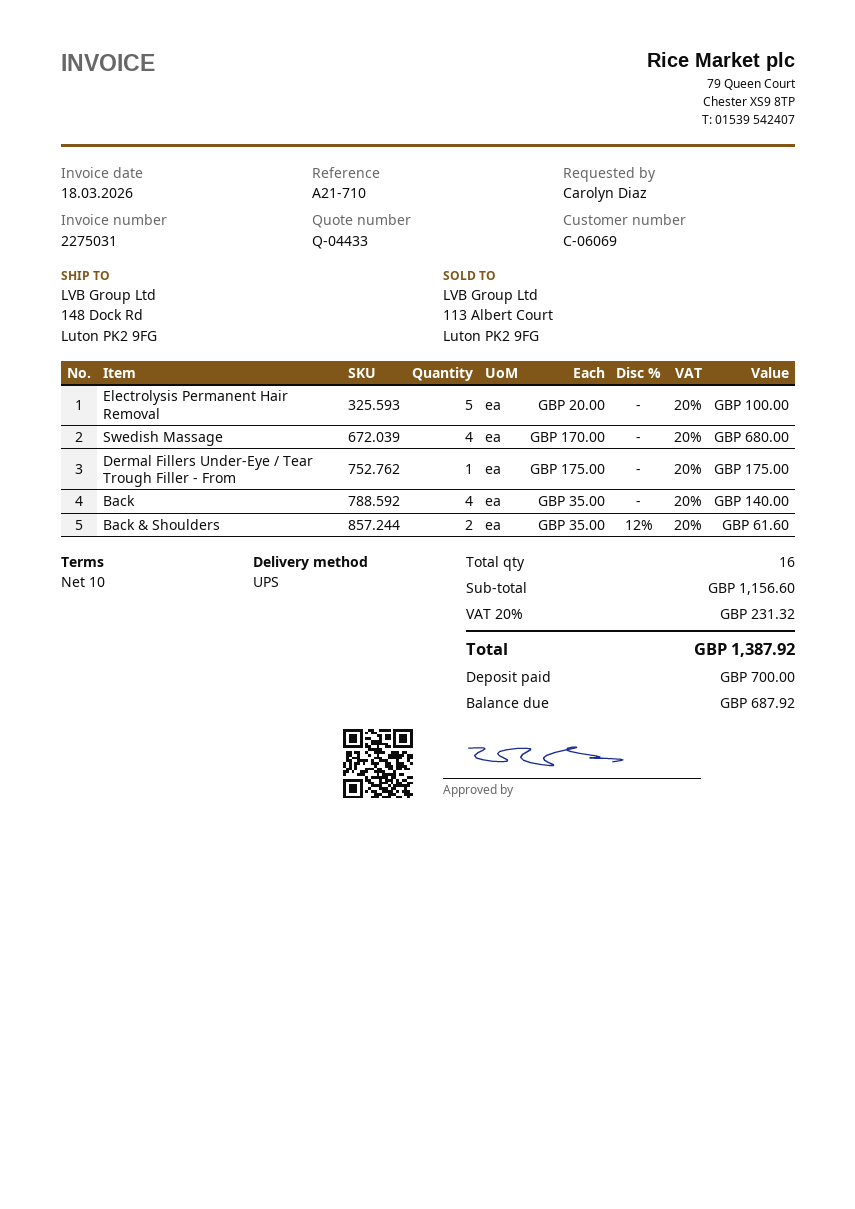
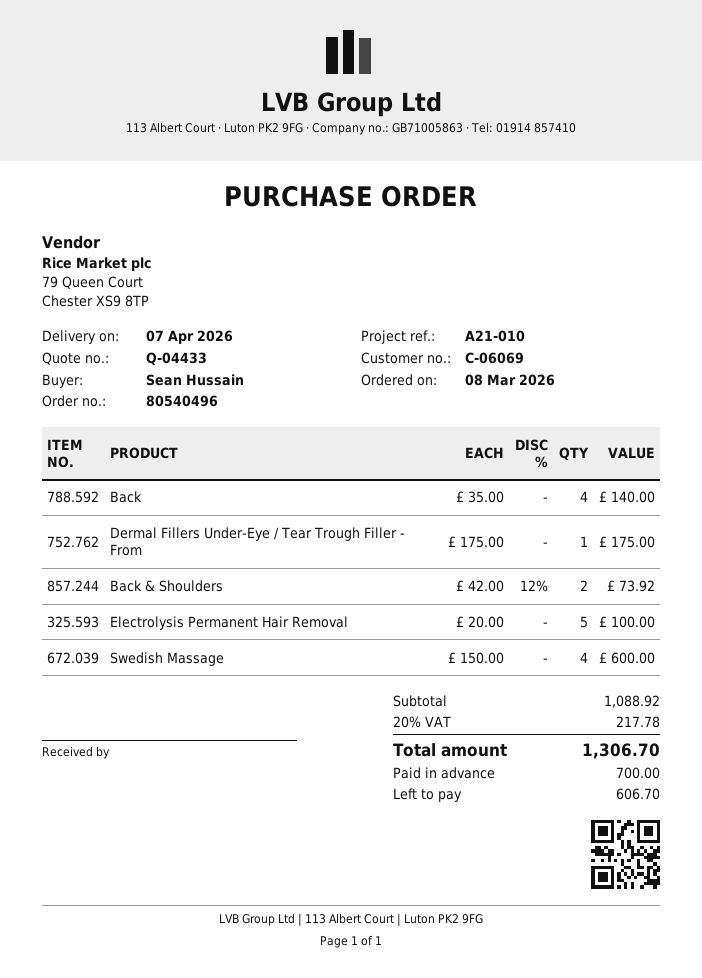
reference: A21-710 -> A21-010
ordered by: Carolyn Diaz -> Sean Hussain
Swedish Massage: 4 x 170.00 = 680.00 -> 4 x 150.00 = 600.00
Back & Shoulders: 2 x 35.00 - 12% = 61.60 -> 2 x 42.00 - 12% = 73.92
subtotal: 1156.60 -> 1088.92
tax: 20% = 231.32 -> 20% = 217.78
total: 1387.92 -> 1306.70
balance: 687.92 -> 606.70

